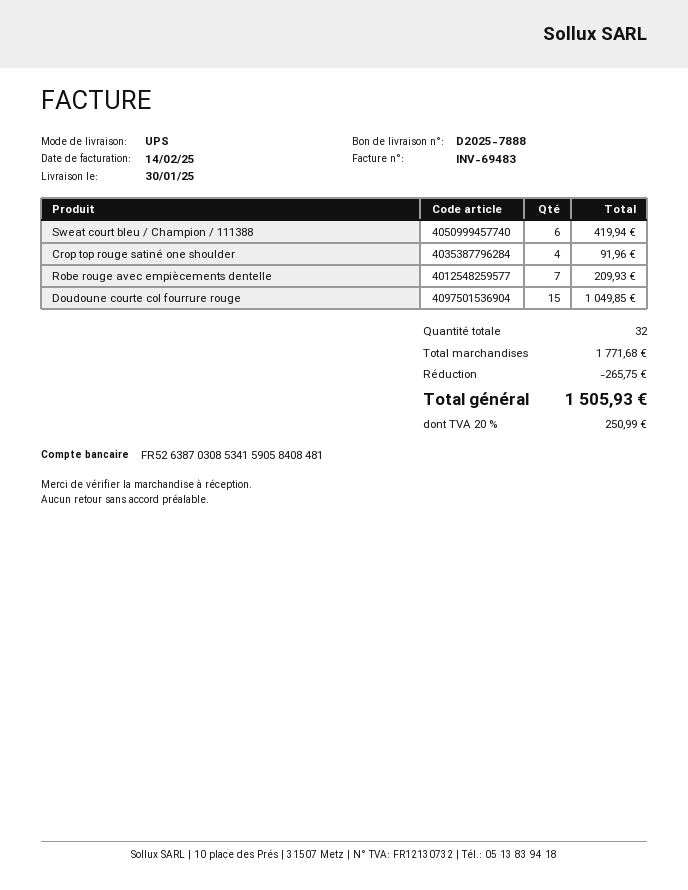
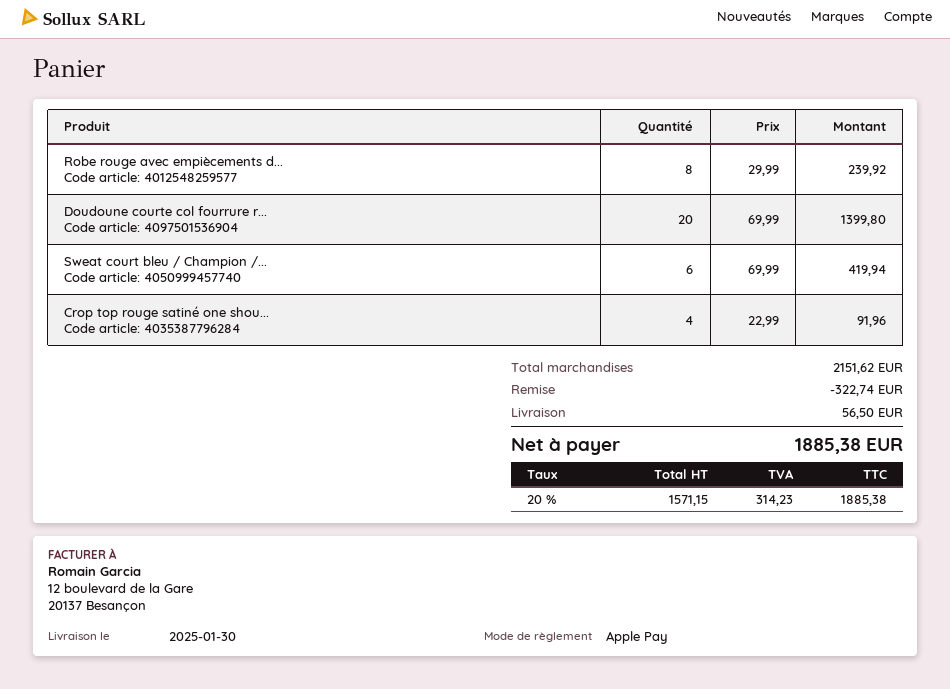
Robe rouge avec empiècements dentelle: 7 for 209.93 -> 8 for 239.92
Doudoune courte col fourrure rouge: 15 for 1049.85 -> 20 for 1399.80
subtotal: 1771.68 -> 2151.62
discount: 265.75 -> 322.74
shipping: none -> 56.50
tax: 20% = 250.99 -> 20% = 314.23
total: 1505.93 -> 1885.38

